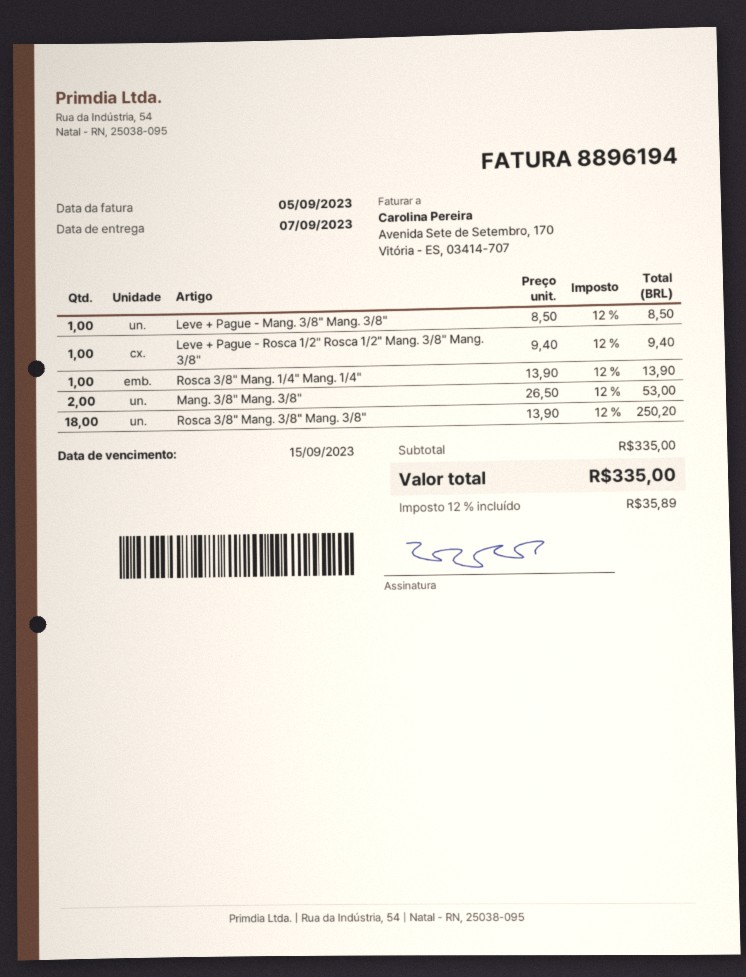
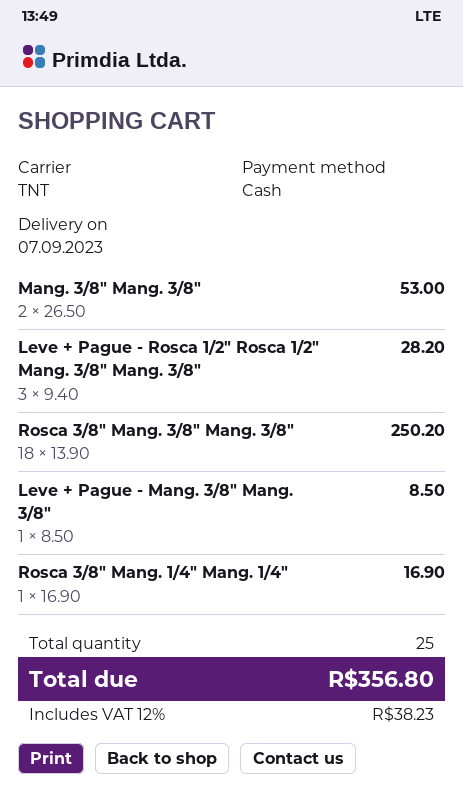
Leve + Pague - Rosca 1/2" Rosca 1/2" Mang. 3/8" Mang. 3/8": 1 x 9.40 = 9.40 -> 3 x 9.40 = 28.20
Rosca 3/8" Mang. 1/4" Mang. 1/4": 1 x 13.90 = 13.90 -> 1 x 16.90 = 16.90
tax: 12% = 35.89 -> 12% = 38.23
total: 335.00 -> 356.80

